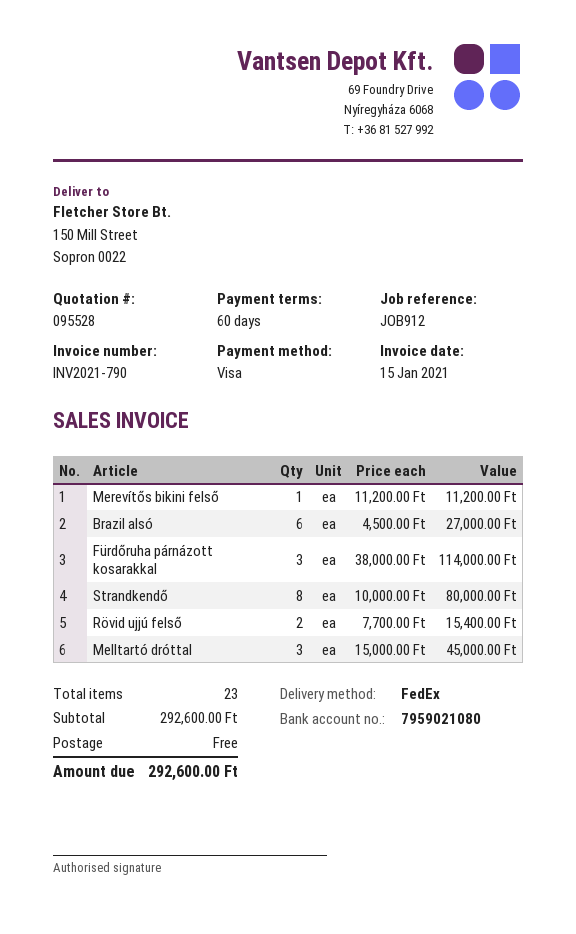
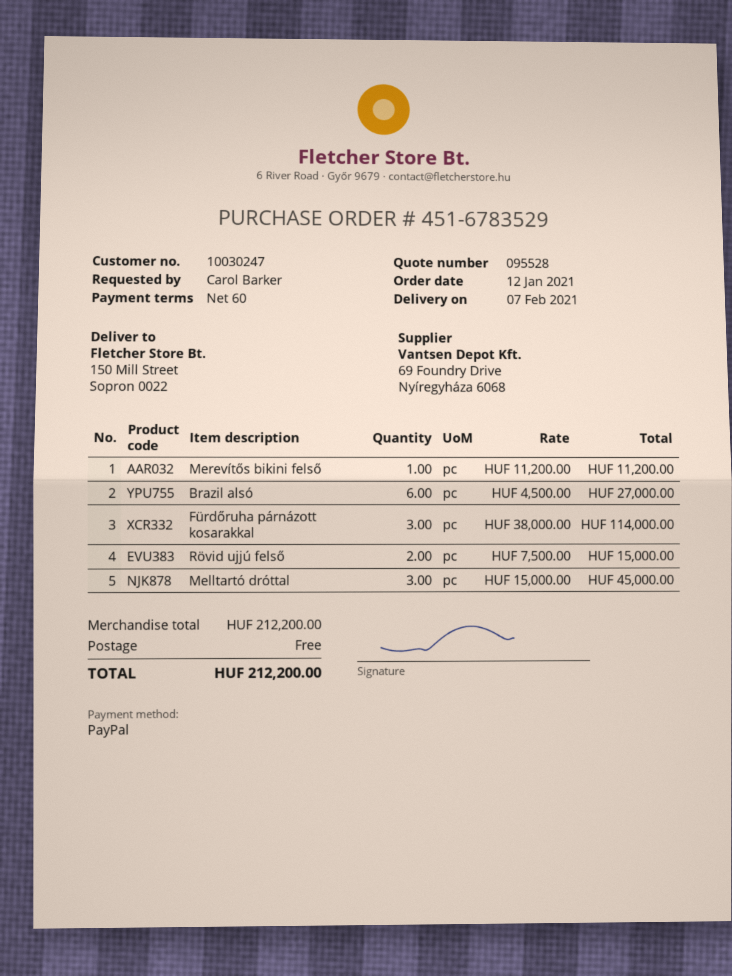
payment method: Visa -> PayPal
Strandkendő: 8 x 10000.00 = 80000.00 -> none
Rövid ujjú felső: 2 x 7700.00 = 15400.00 -> 2 x 7500.00 = 15000.00
subtotal: 292600.00 -> 212200.00
total: 292600.00 -> 212200.00

